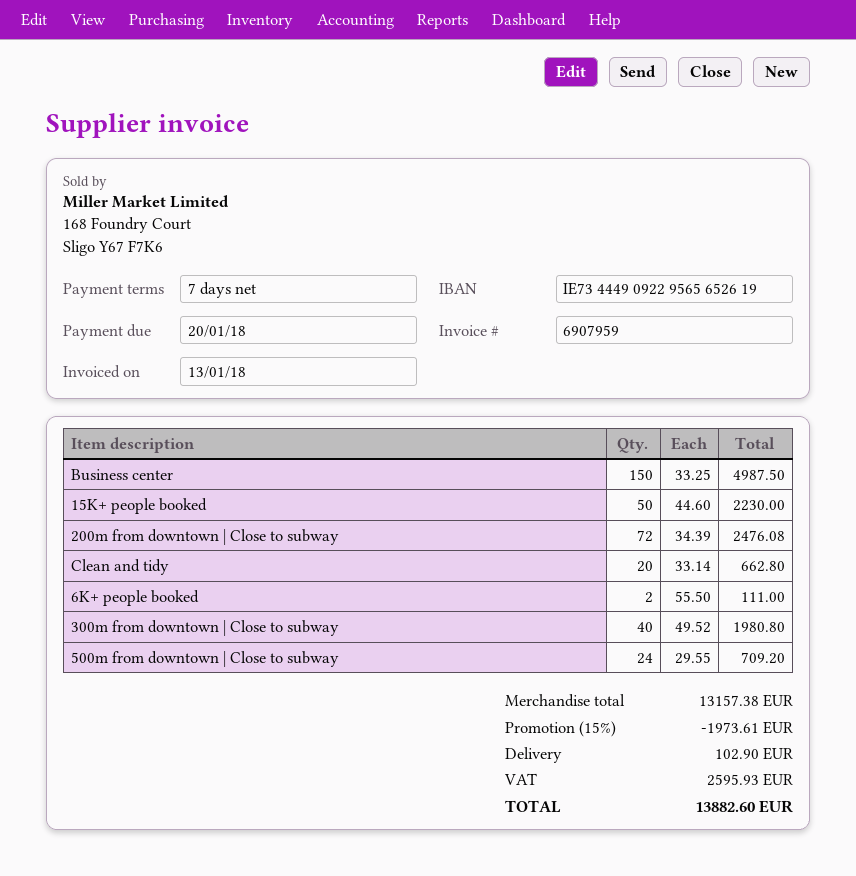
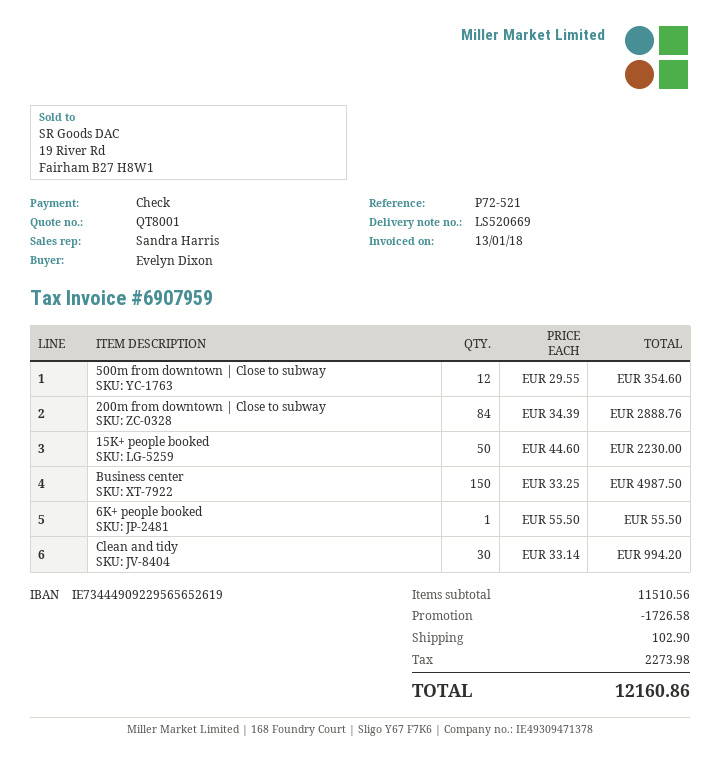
200m from downtown | Close to subway: 72 x 34.39 = 2476.08 -> 84 x 34.39 = 2888.76
Clean and tidy: 20 x 33.14 = 662.80 -> 30 x 33.14 = 994.20
6K+ people booked: 2 x 55.50 = 111.00 -> 1 x 55.50 = 55.50
300m from downtown | Close to subway: 40 x 49.52 = 1980.80 -> none
500m from downtown | Close to subway: 24 x 29.55 = 709.20 -> 12 x 29.55 = 354.60
subtotal: 13157.38 -> 11510.56
discount: 1973.61 -> 1726.58
tax: 2595.93 -> 2273.98
total: 13882.60 -> 12160.86

